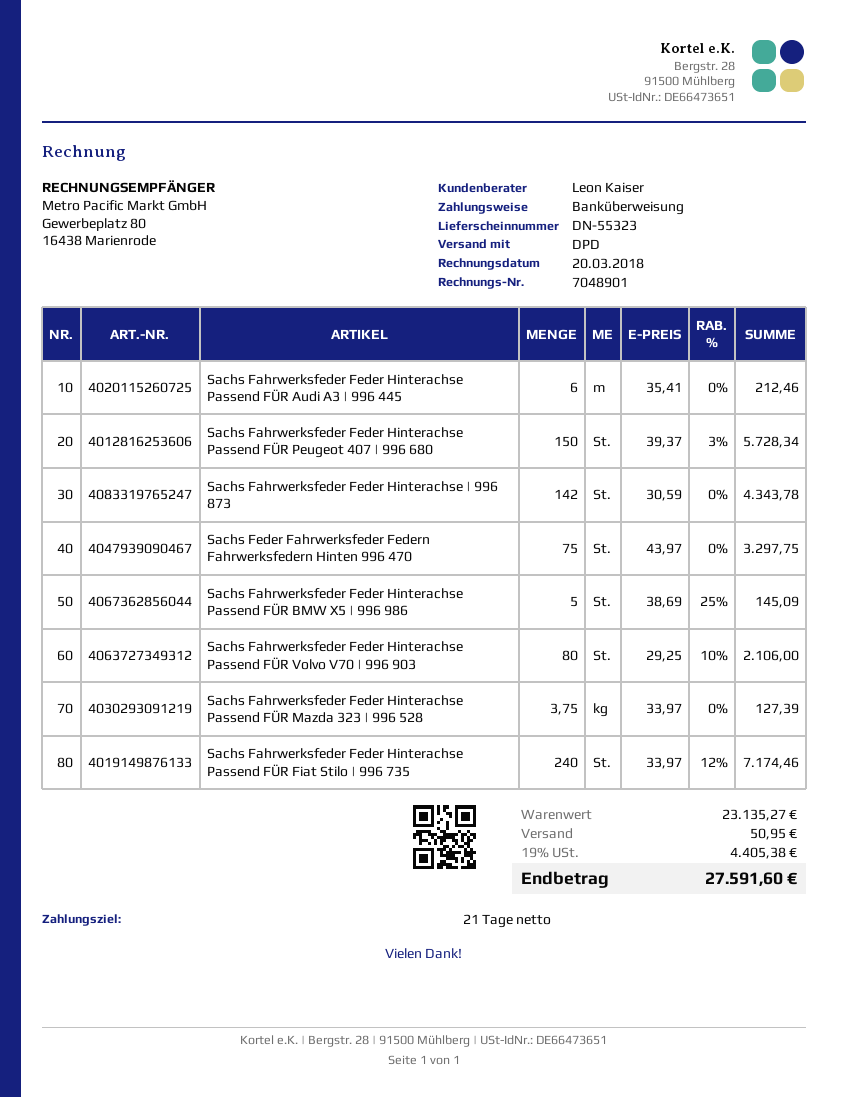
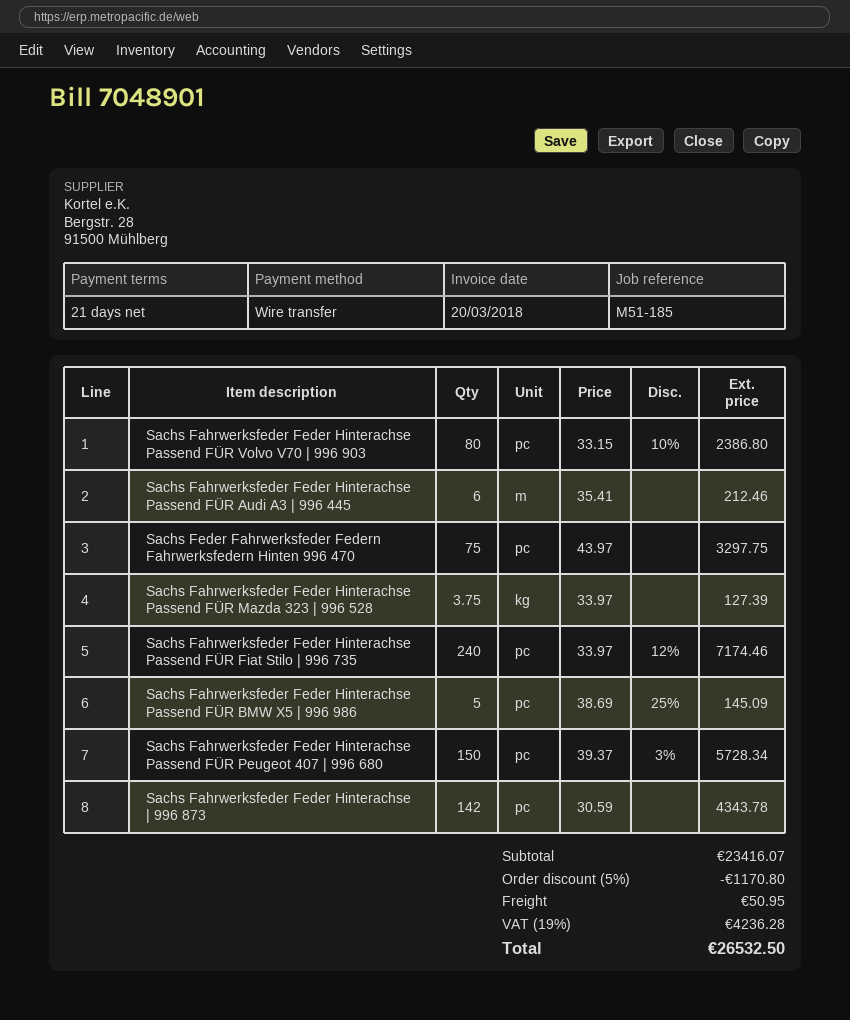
Sachs Fahrwerksfeder Feder Hinterachse Passend FÜR Volvo V70 | 996 903: 80 x 29.25 - 10% = 2106.00 -> 80 x 33.15 - 10% = 2386.80
subtotal: 23135.27 -> 23416.07
discount: none -> 5% = 1170.80
tax: 19% = 4405.38 -> 19% = 4236.28
total: 27591.60 -> 26532.50

